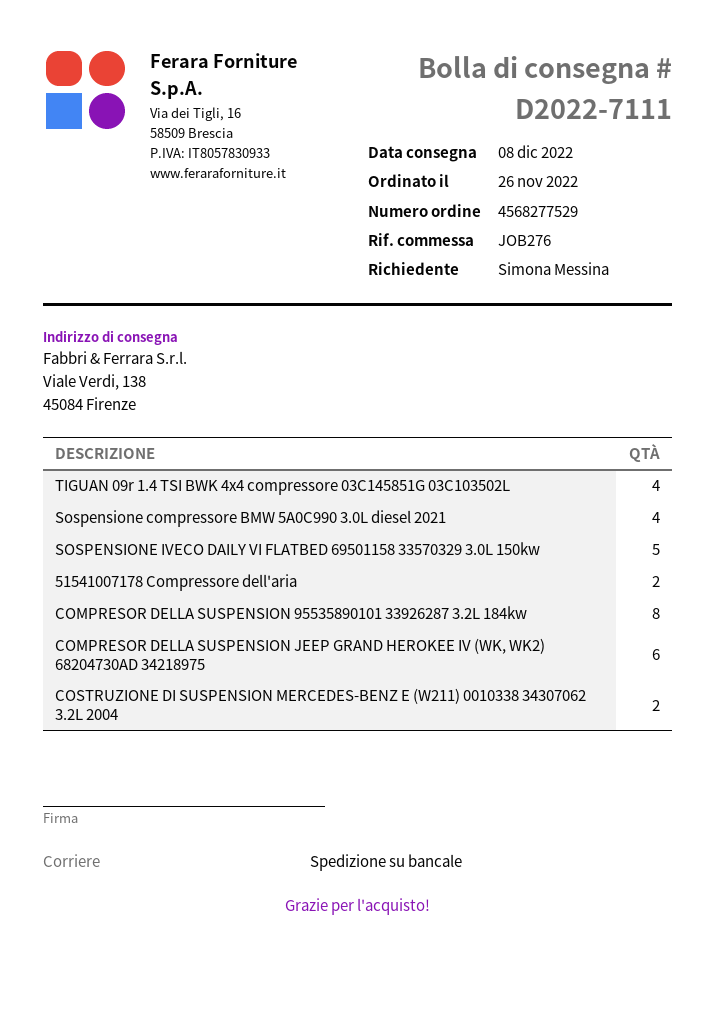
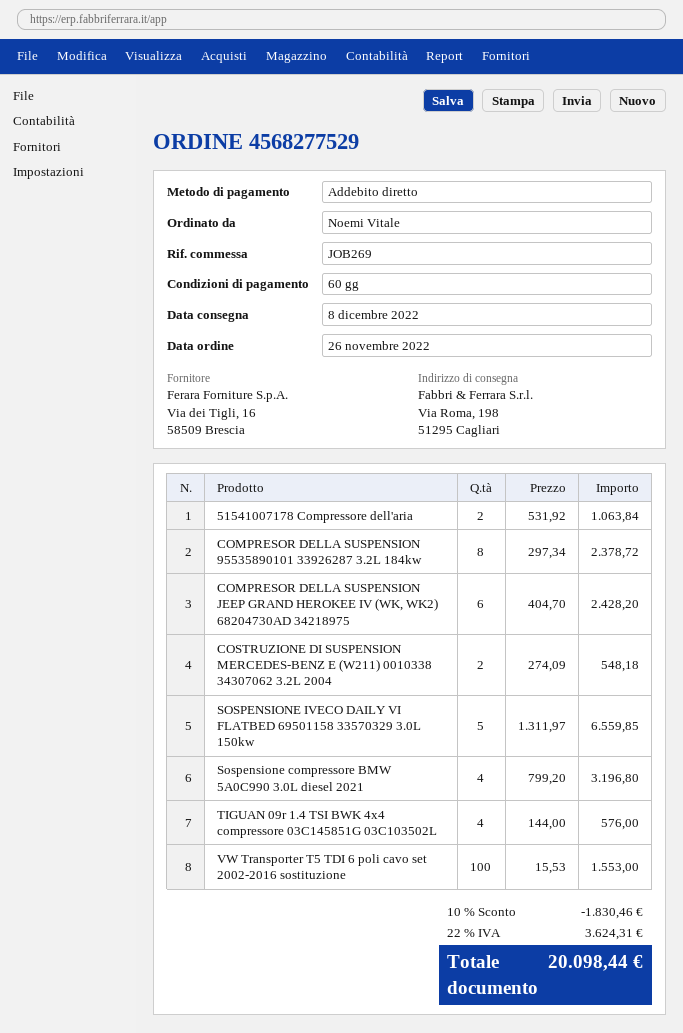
reference: JOB276 -> JOB269
ordered by: Simona Messina -> Noemi Vitale
ship to: Viale Verdi, 138, 45084 Firenze -> Via Roma, 198, 51295 Cagliari
VW Transporter T5 TDI 6 poli cavo set 2002-2016 sostituzione: none -> 100

